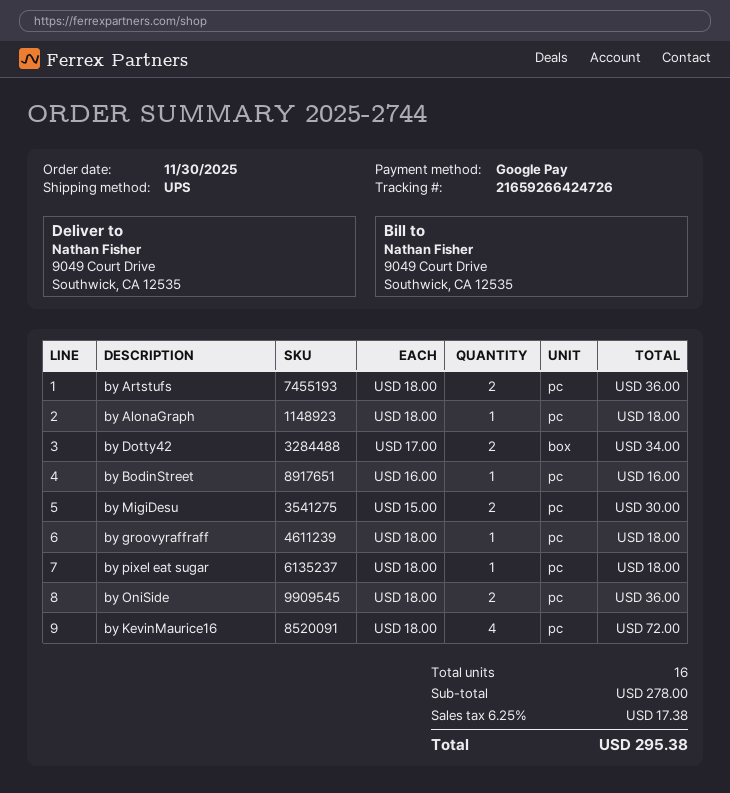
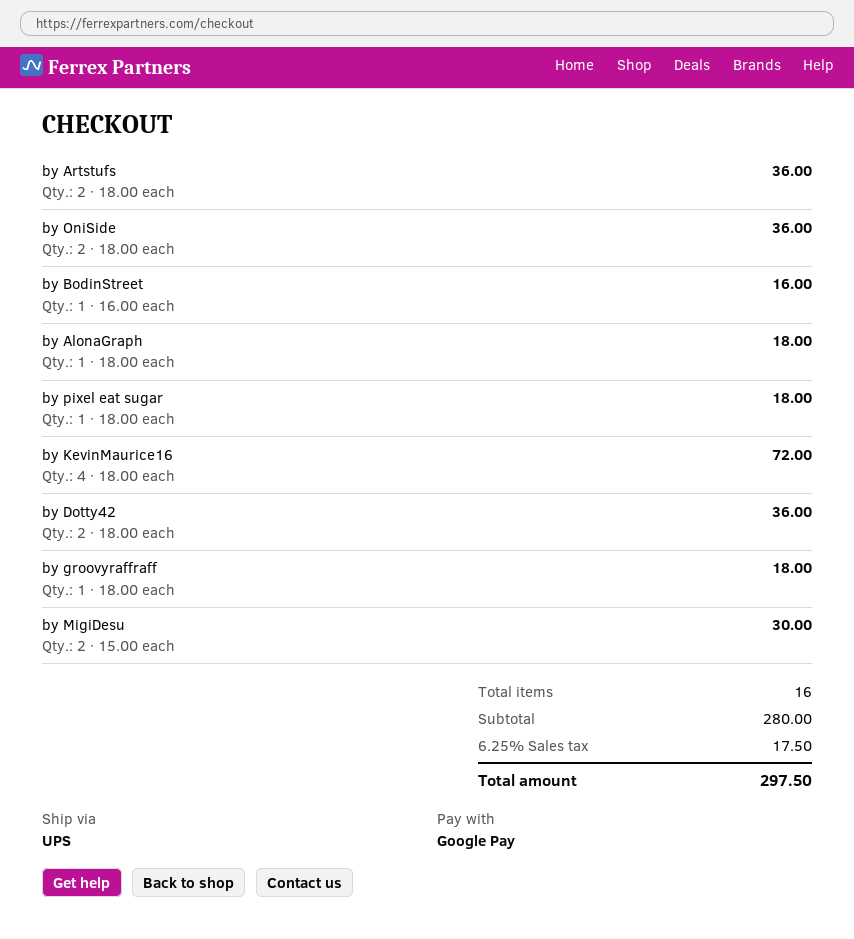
by Dotty42: 2 x 17.00 = 34.00 -> 2 x 18.00 = 36.00
subtotal: 278.00 -> 280.00
tax: 6.25% = 17.38 -> 6.25% = 17.50
total: 295.38 -> 297.50

